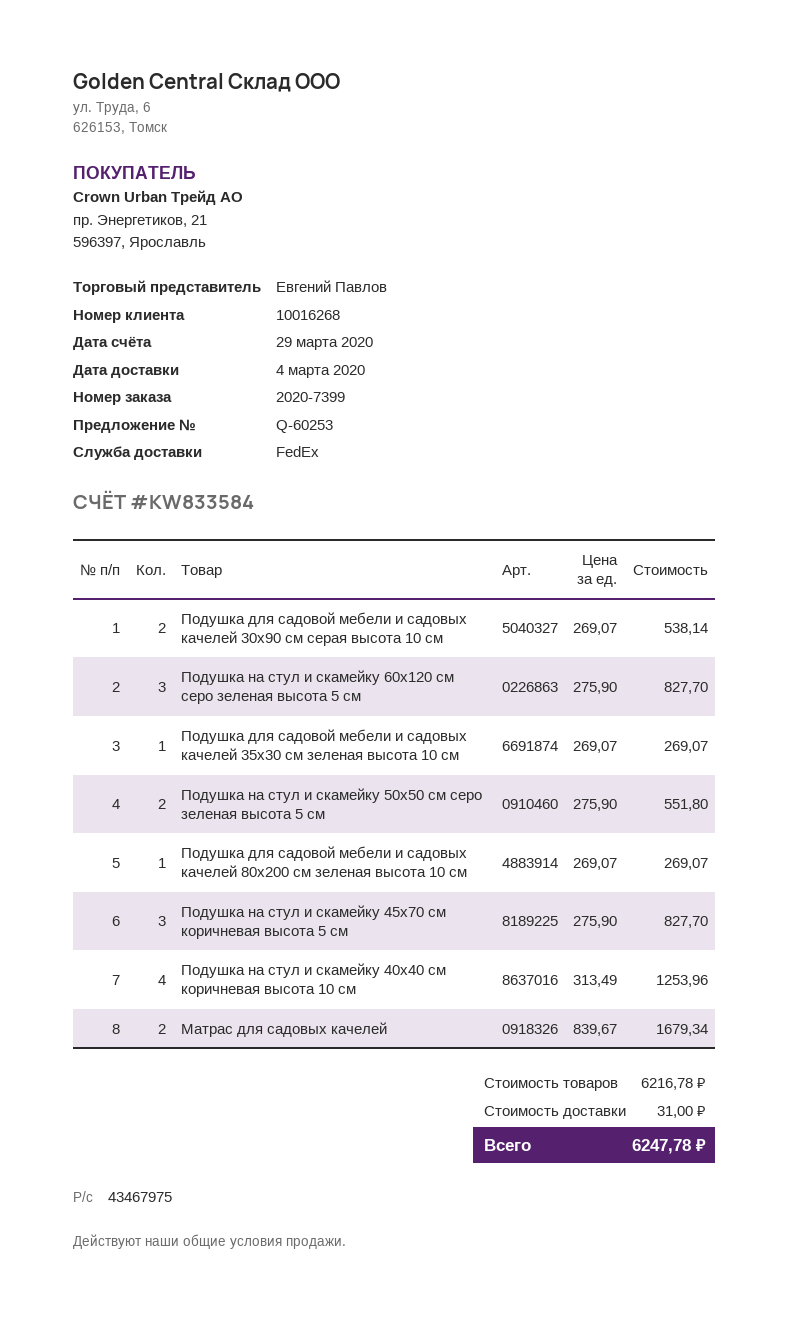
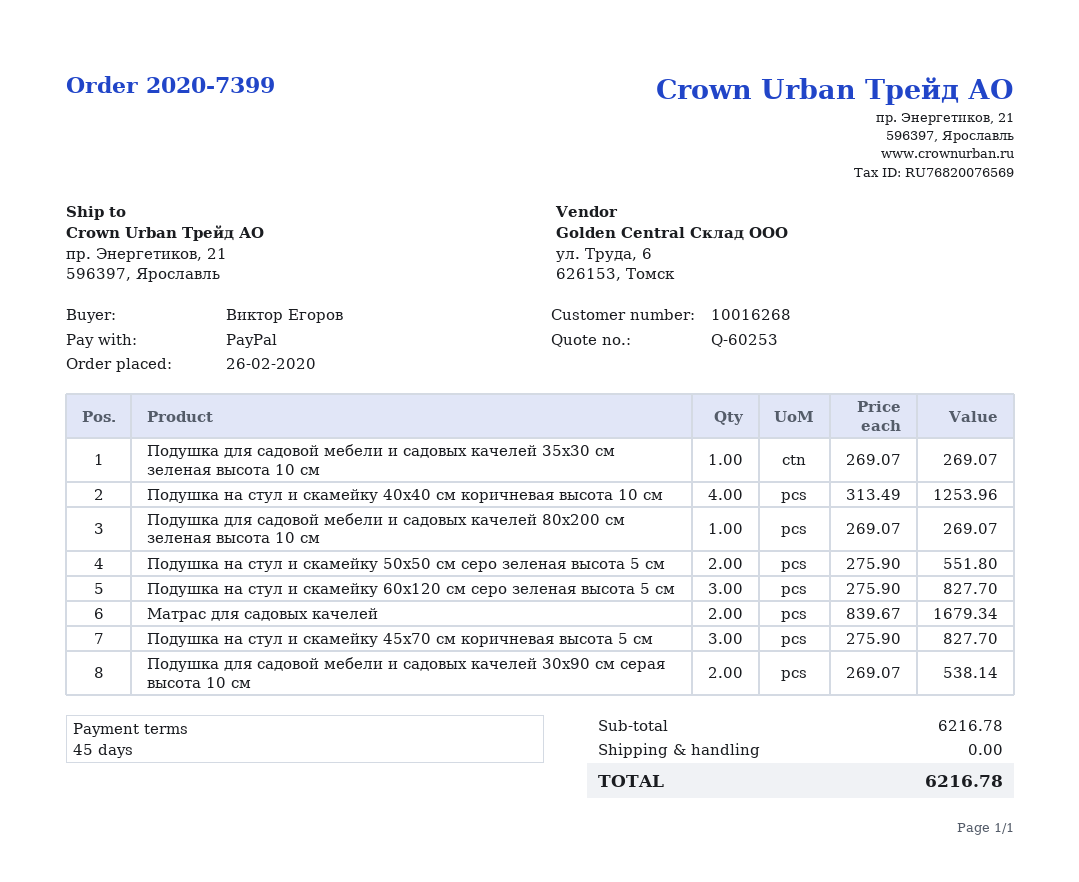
shipping: 31.00 -> 0.00
total: 6247.78 -> 6216.78

